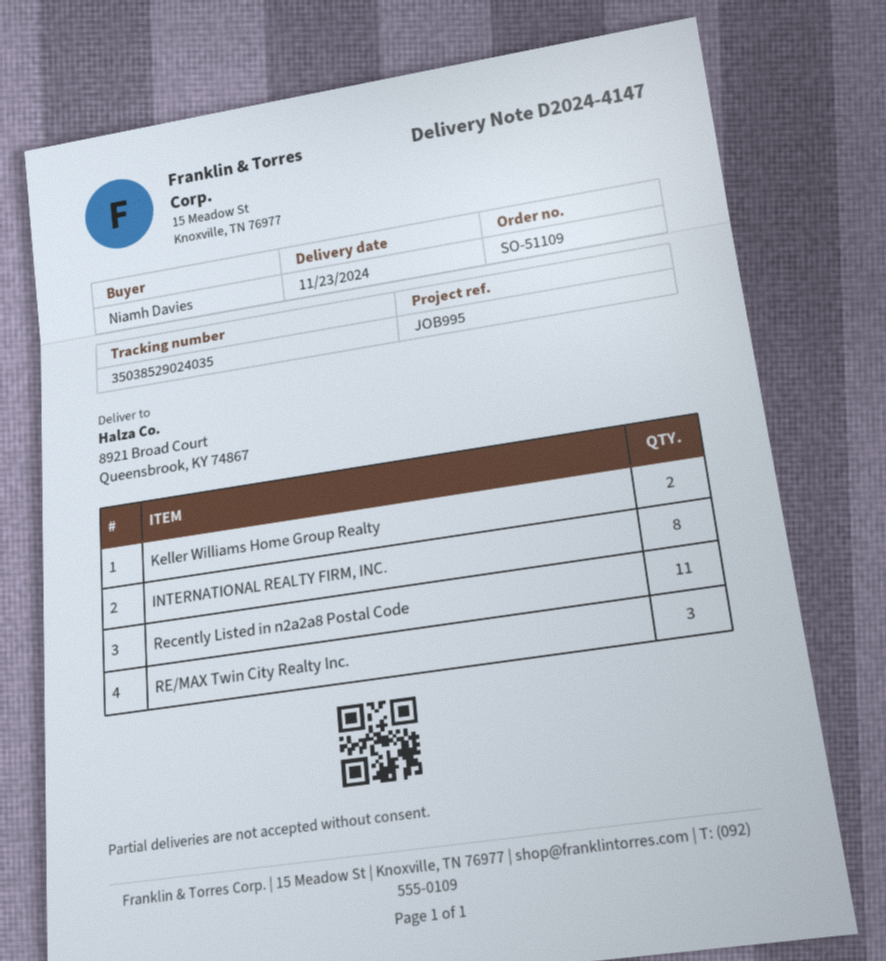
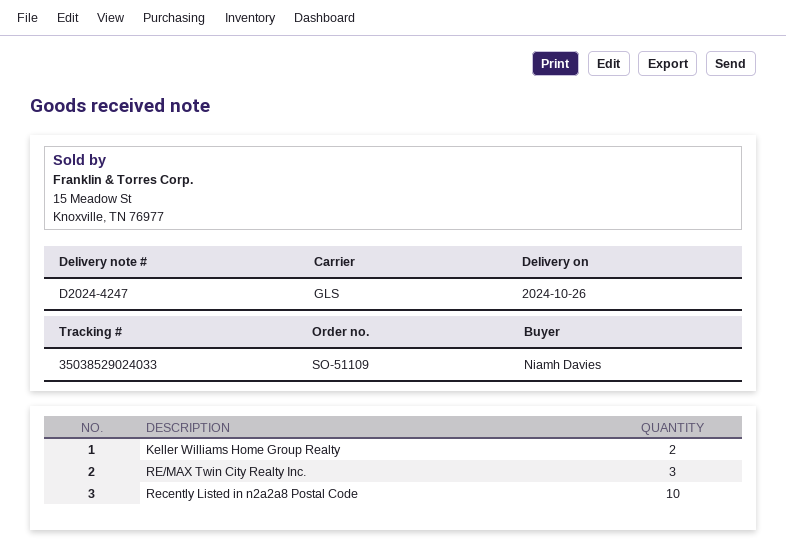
delivery note number: D2024-4147 -> D2024-4247
delivery date: 2024-11-23 -> 2024-10-26
tracking number: 35038529024035 -> 35038529024033
INTERNATIONAL REALTY FIRM, INC.: 8 -> none
Recently Listed in n2a2a8 Postal Code: 11 -> 10

